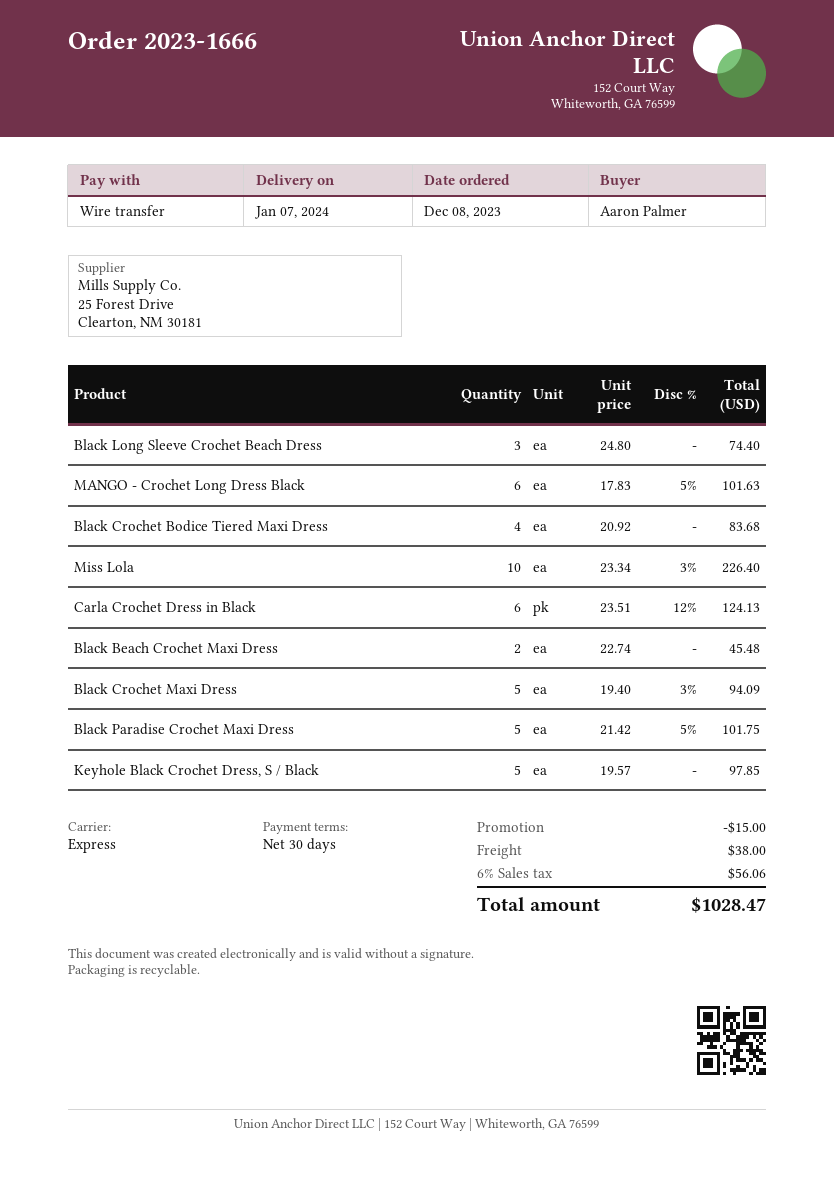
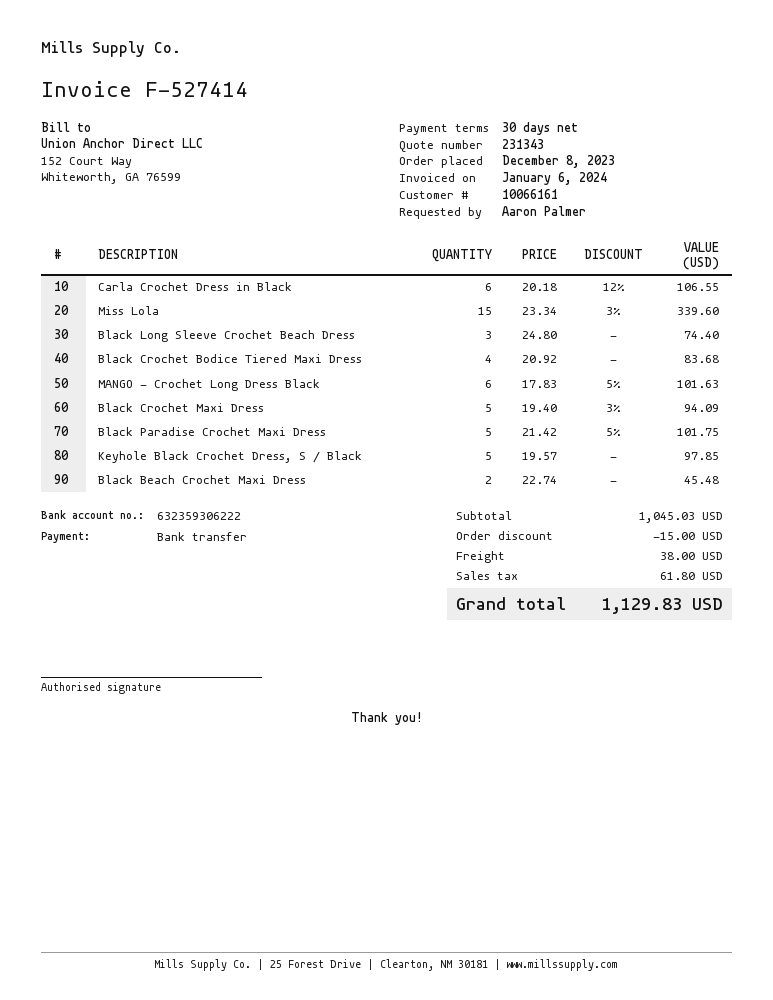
Miss Lola: 10 x 23.34 - 3% = 226.40 -> 15 x 23.34 - 3% = 339.60
Carla Crochet Dress in Black: 6 x 23.51 - 12% = 124.13 -> 6 x 20.18 - 12% = 106.55
tax: 56.06 -> 61.80
total: 1028.47 -> 1129.83

